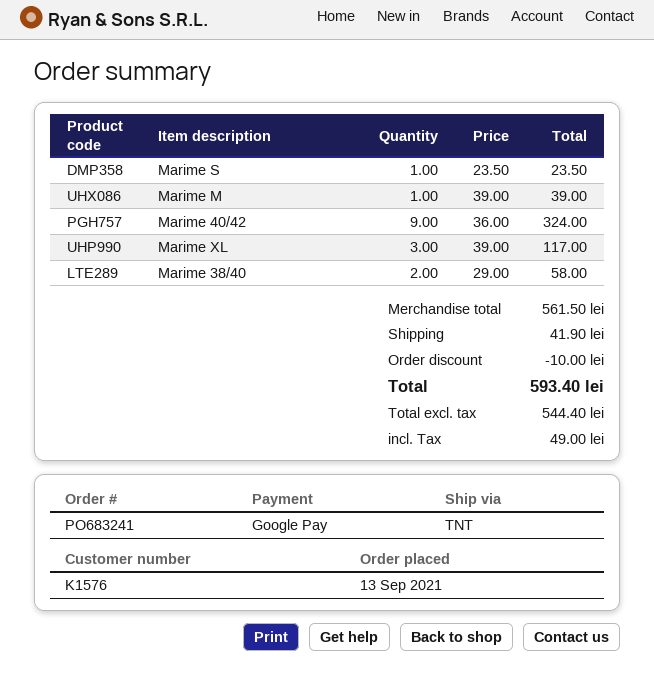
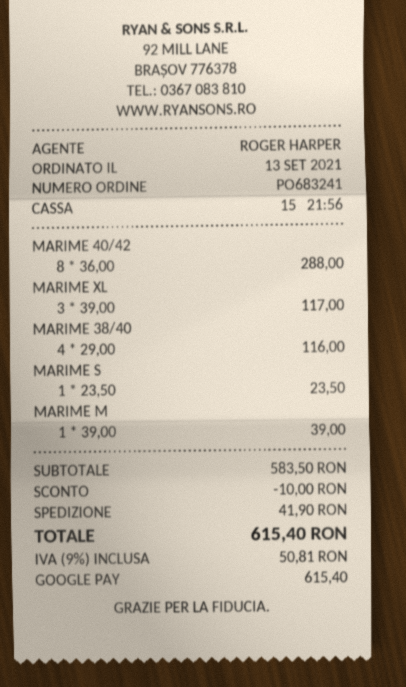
Marime 40/42: 9 x 36.00 = 324.00 -> 8 x 36.00 = 288.00
Marime 38/40: 2 x 29.00 = 58.00 -> 4 x 29.00 = 116.00
subtotal: 561.50 -> 583.50
tax: 49.00 -> 50.81
total: 593.40 -> 615.40

